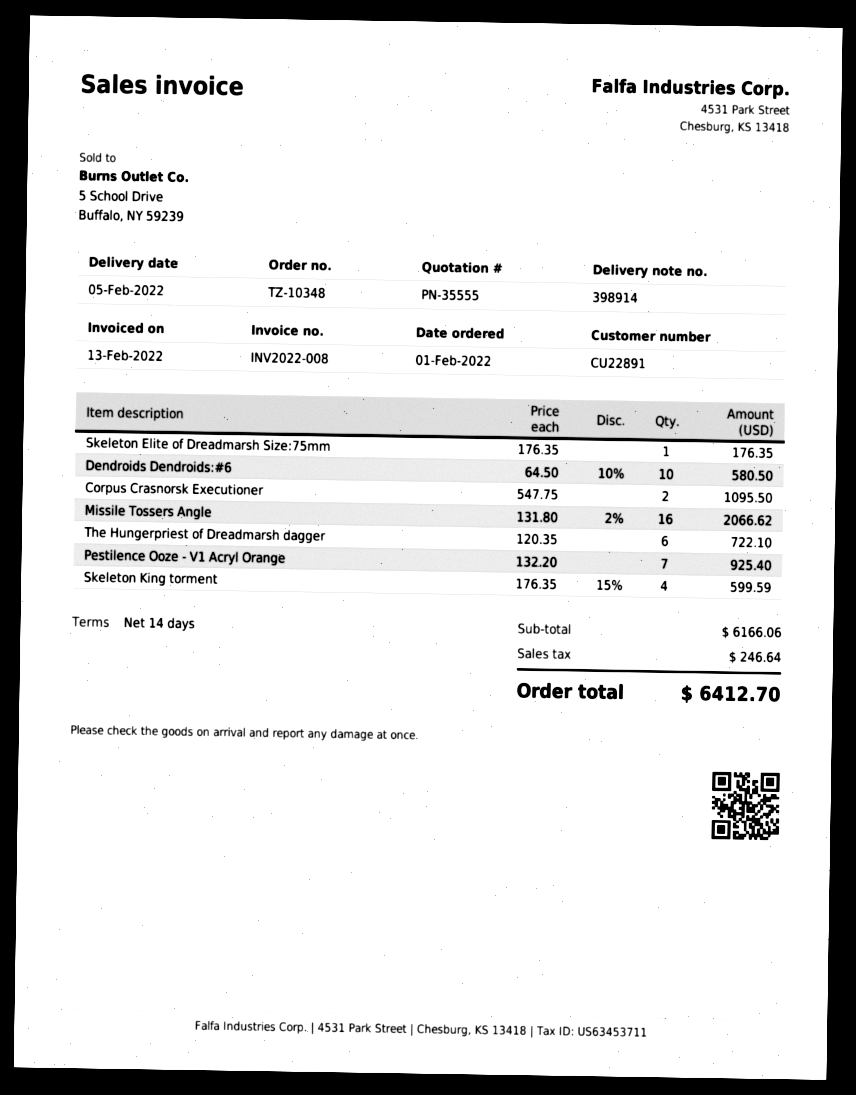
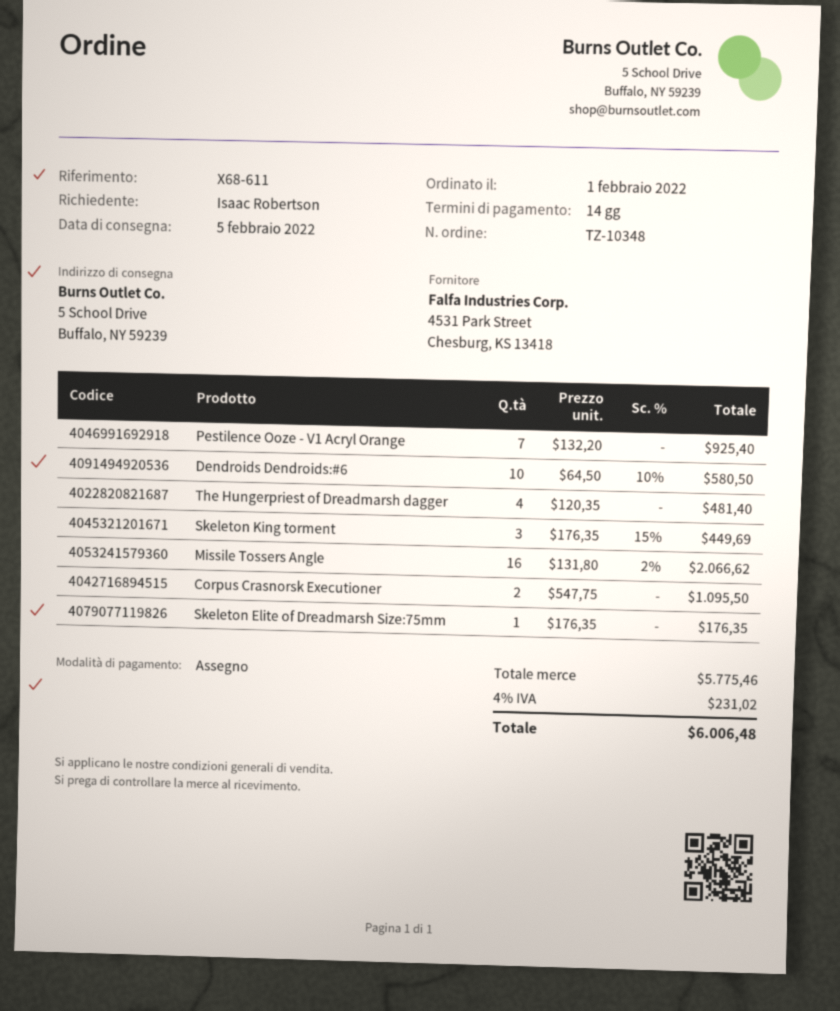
The Hungerpriest of Dreadmarsh dagger: 6 x 120.35 = 722.10 -> 4 x 120.35 = 481.40
Skeleton King torment: 4 x 176.35 - 15% = 599.59 -> 3 x 176.35 - 15% = 449.69
subtotal: 6166.06 -> 5775.46
tax: 246.64 -> 231.02
total: 6412.70 -> 6006.48

